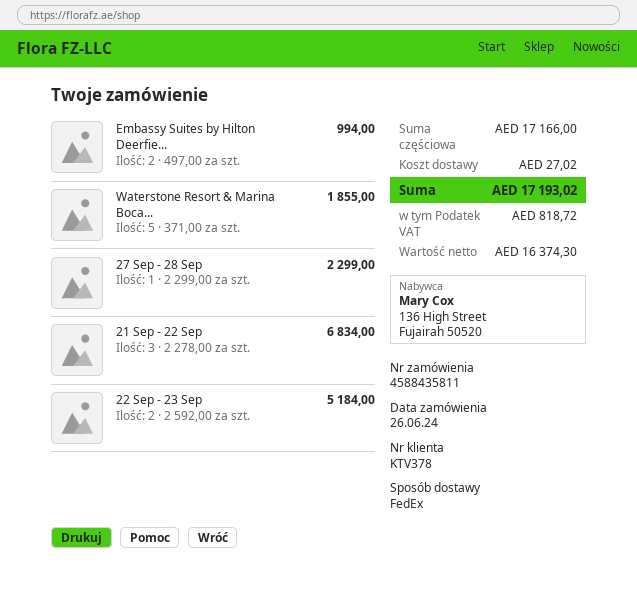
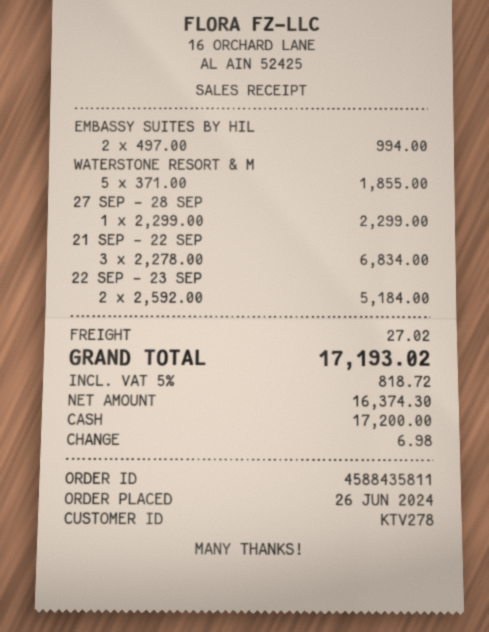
customer number: KTV378 -> KTV278

